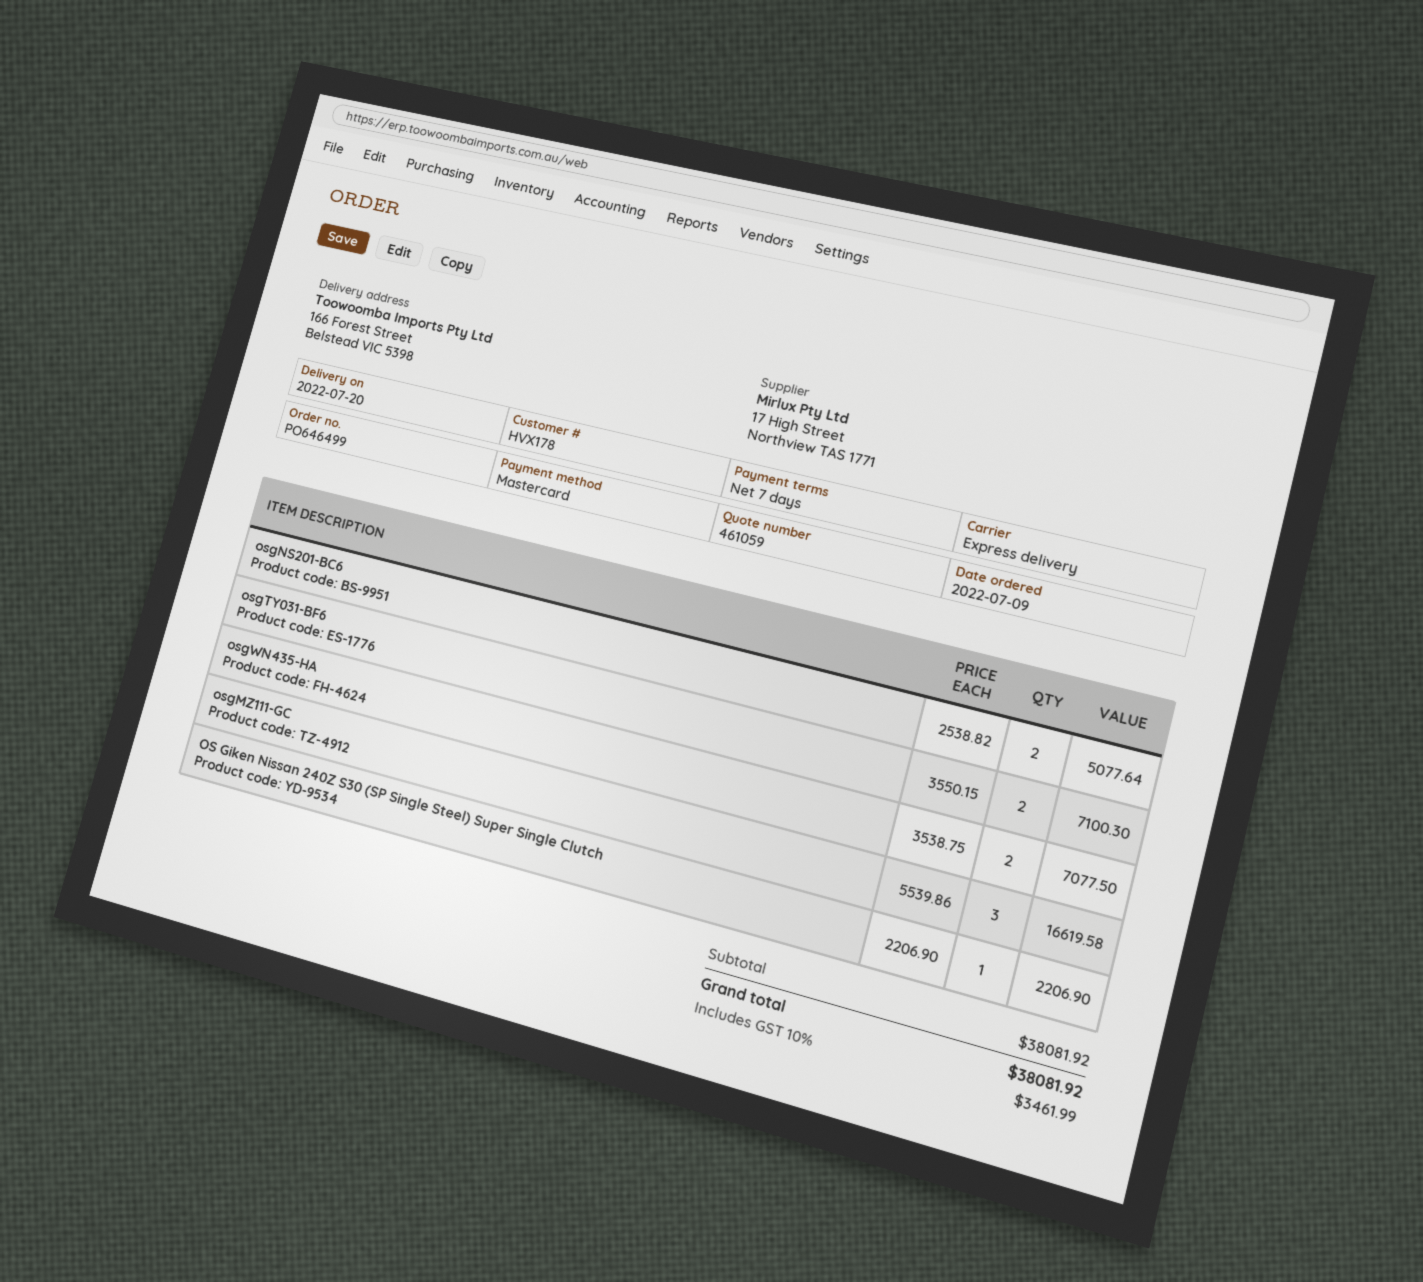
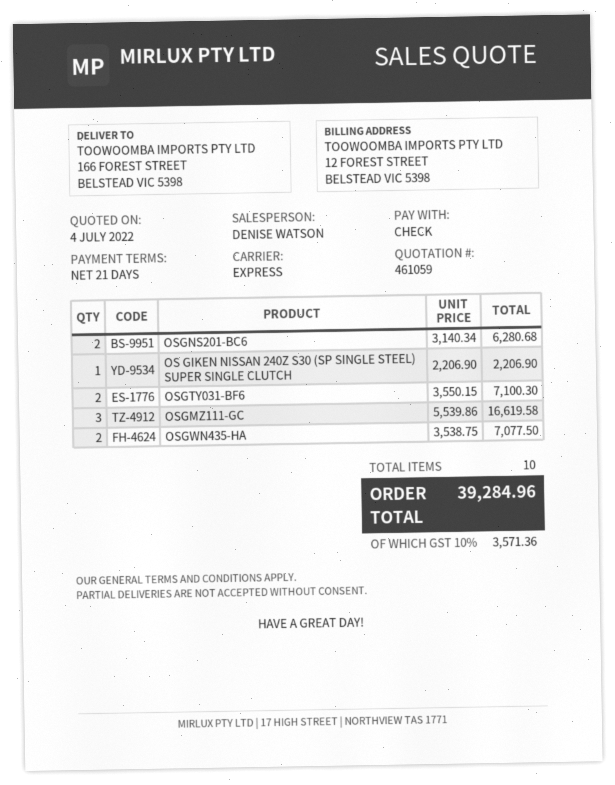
payment terms: 7 days -> 21 days
payment method: Mastercard -> cheque
osgNS201-BC6: 2 x 2538.82 = 5077.64 -> 2 x 3140.34 = 6280.68
tax: 10% = 3461.99 -> 10% = 3571.36
total: 38081.92 -> 39284.96

